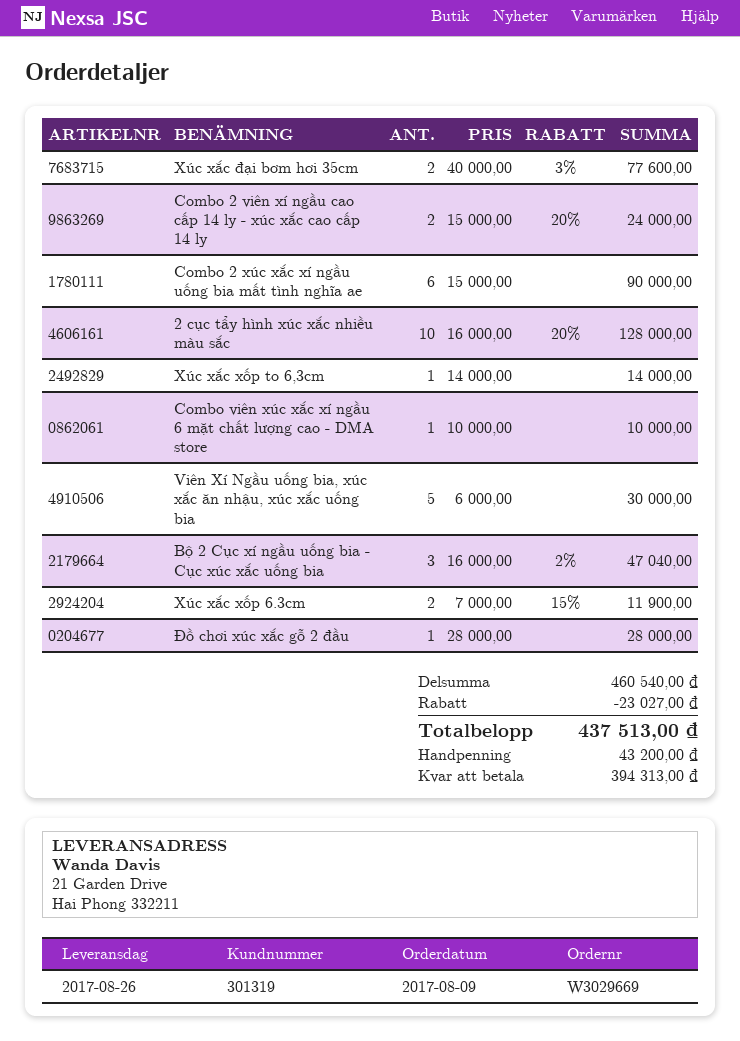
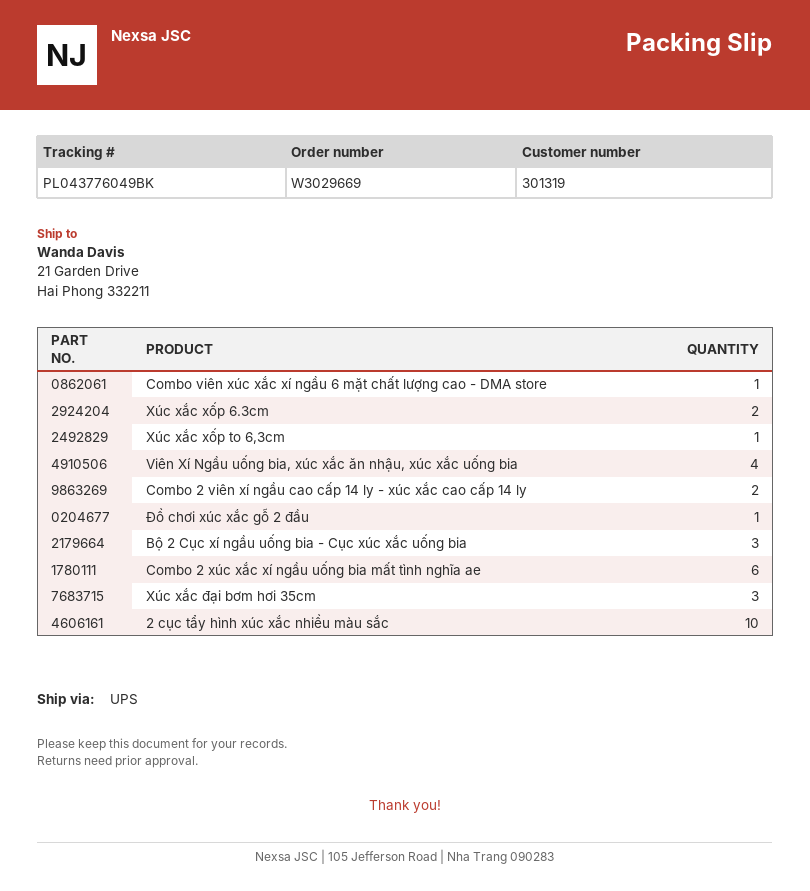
Xúc xắc đại bơm hơi 35cm: 2 -> 3
Viên Xí Ngầu uống bia, xúc xắc ăn nhậu, xúc xắc uống bia: 5 -> 4

